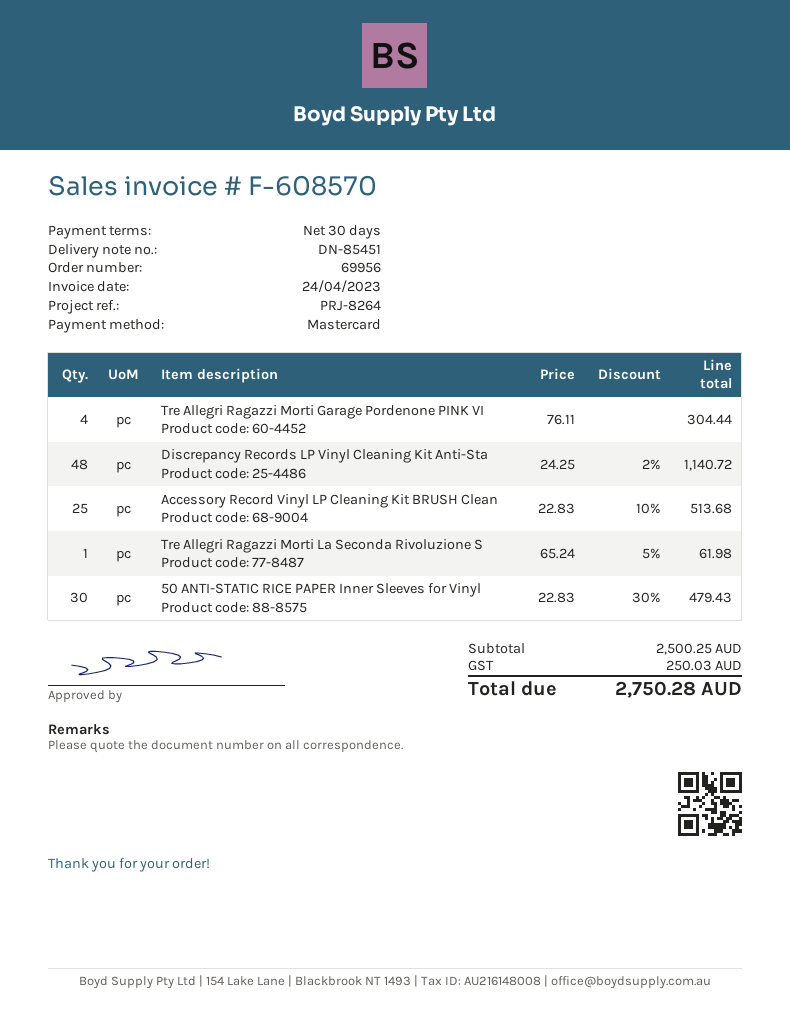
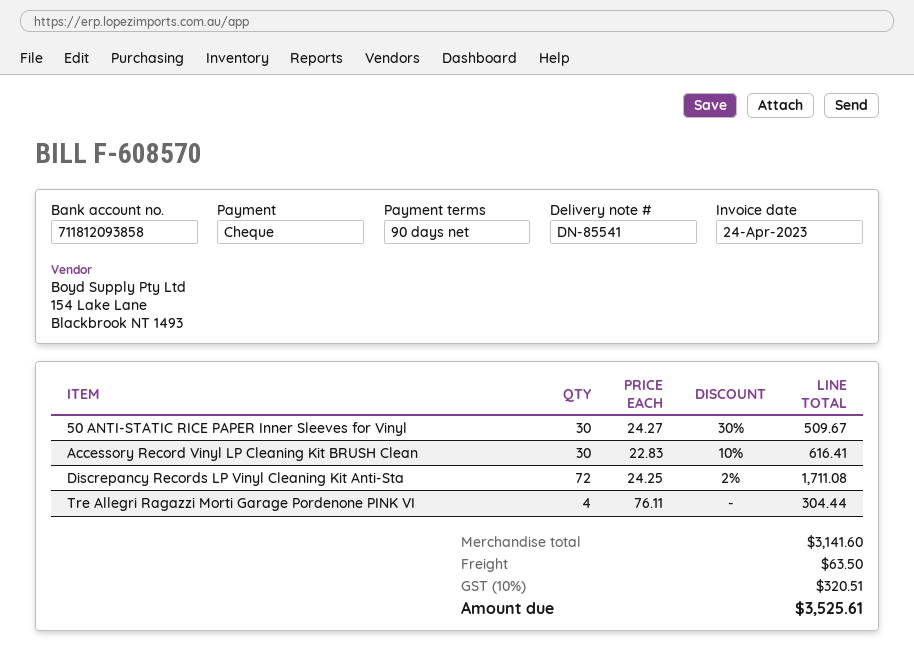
delivery note number: DN-85451 -> DN-85541
payment terms: 30 days -> 90 days
payment method: Mastercard -> cheque
Discrepancy Records LP Vinyl Cleaning Kit Anti-Sta: 48 x 24.25 - 2% = 1140.72 -> 72 x 24.25 - 2% = 1711.08
Accessory Record Vinyl LP Cleaning Kit BRUSH Clean: 25 x 22.83 - 10% = 513.68 -> 30 x 22.83 - 10% = 616.41
Tre Allegri Ragazzi Morti La Seconda Rivoluzione S: 1 x 65.24 - 5% = 61.98 -> none
50 ANTI-STATIC RICE PAPER Inner Sleeves for Vinyl: 30 x 22.83 - 30% = 479.43 -> 30 x 24.27 - 30% = 509.67
subtotal: 2500.25 -> 3141.60
shipping: none -> 63.50
tax: 250.03 -> 320.51
total: 2750.28 -> 3525.61

